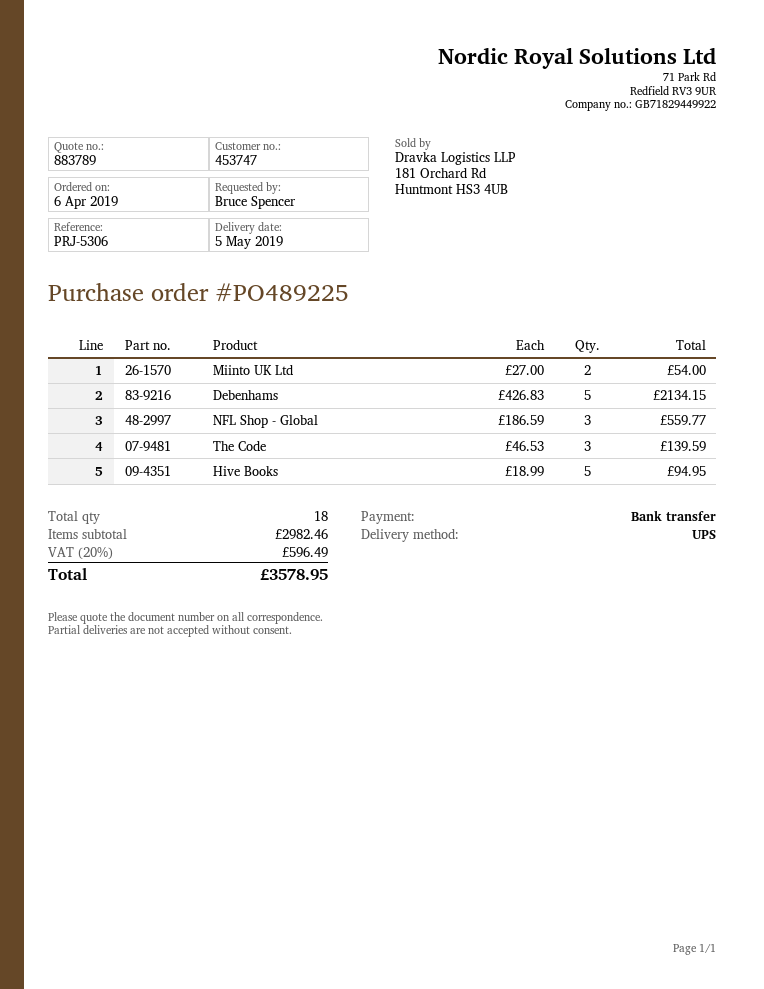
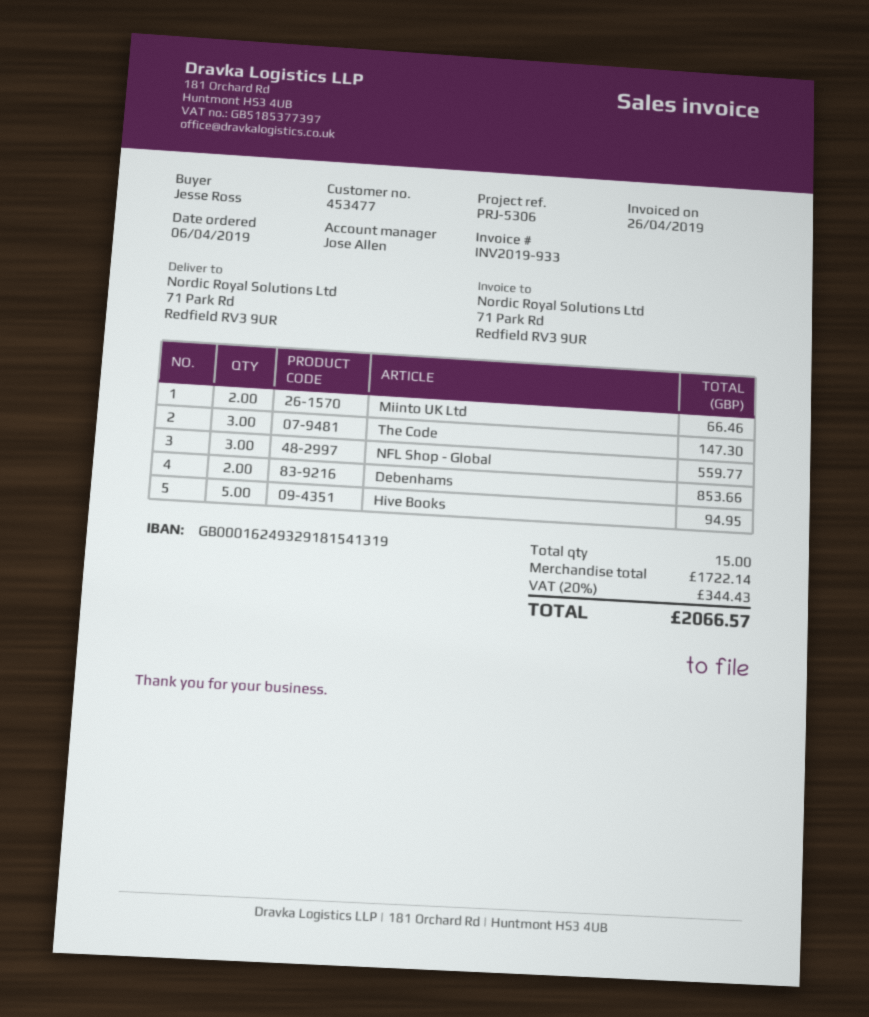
customer number: 453747 -> 453477
ordered by: Bruce Spencer -> Jesse Ross
Miinto UK Ltd: 2 for 54.00 -> 2 for 66.46
Debenhams: 5 for 2134.15 -> 2 for 853.66
The Code: 3 for 139.59 -> 3 for 147.30
total quantity: 18 -> 15
subtotal: 2982.46 -> 1722.14
tax: 20% = 596.49 -> 20% = 344.43
total: 3578.95 -> 2066.57

